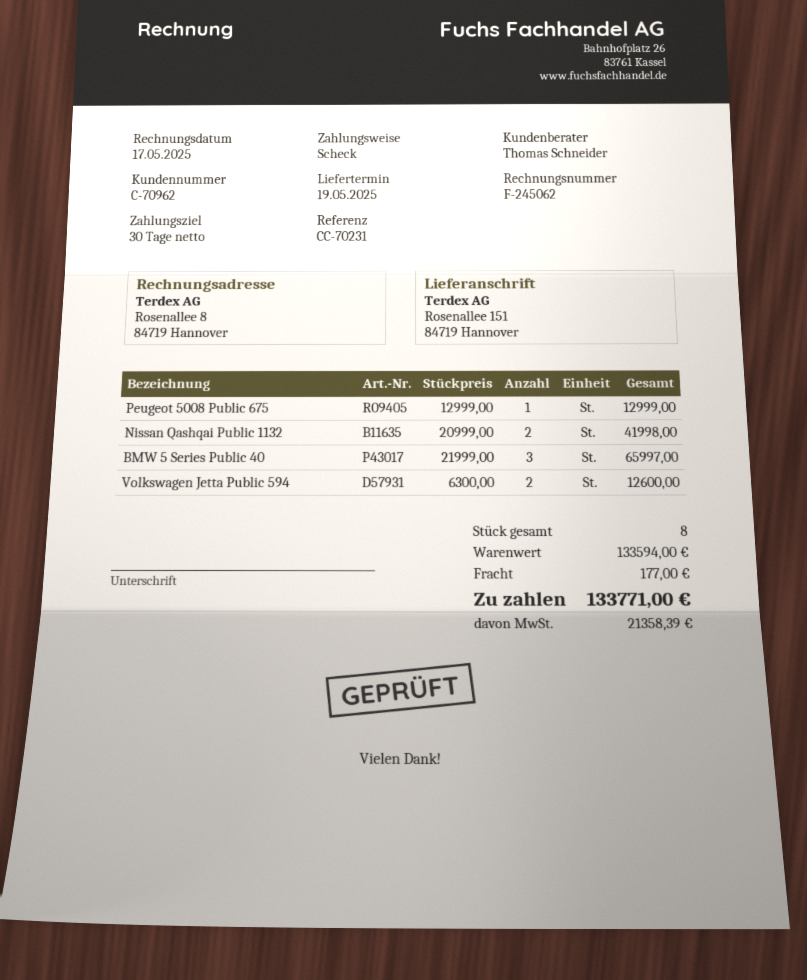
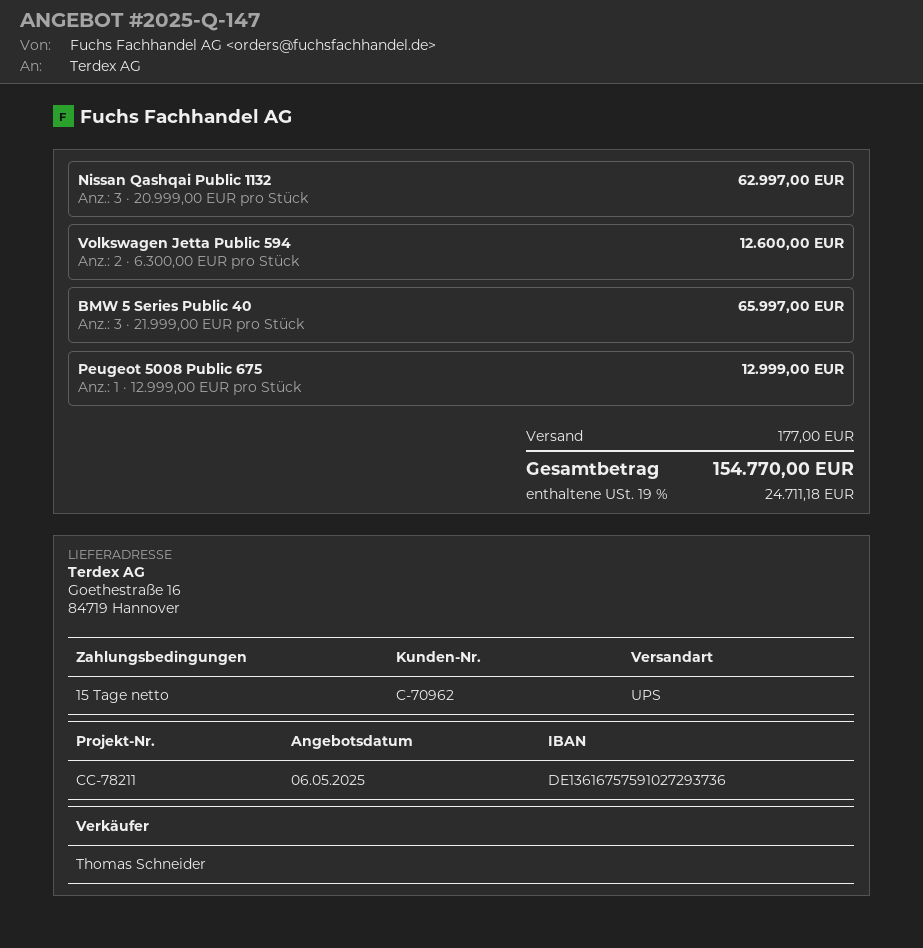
payment terms: 30 days -> 15 days
reference: CC-70231 -> CC-78211
ship to: Rosenallee 151, 84719 Hannover -> Goethestraße 16, 84719 Hannover
Nissan Qashqai Public 1132: 2 x 20999.00 = 41998.00 -> 3 x 20999.00 = 62997.00
tax: 21358.39 -> 24711.18
total: 133771.00 -> 154770.00

